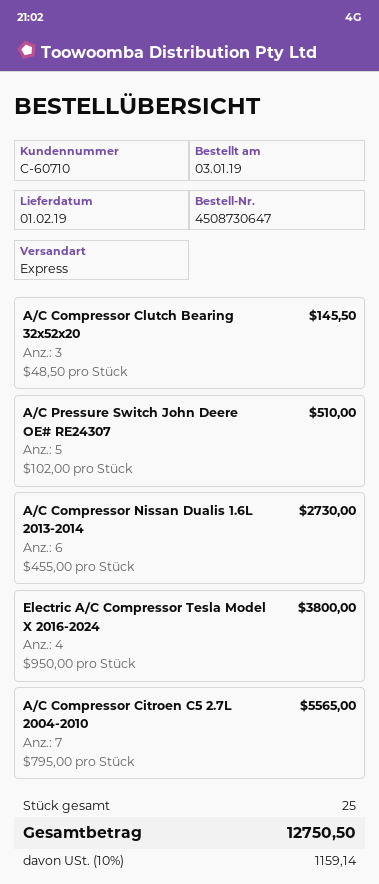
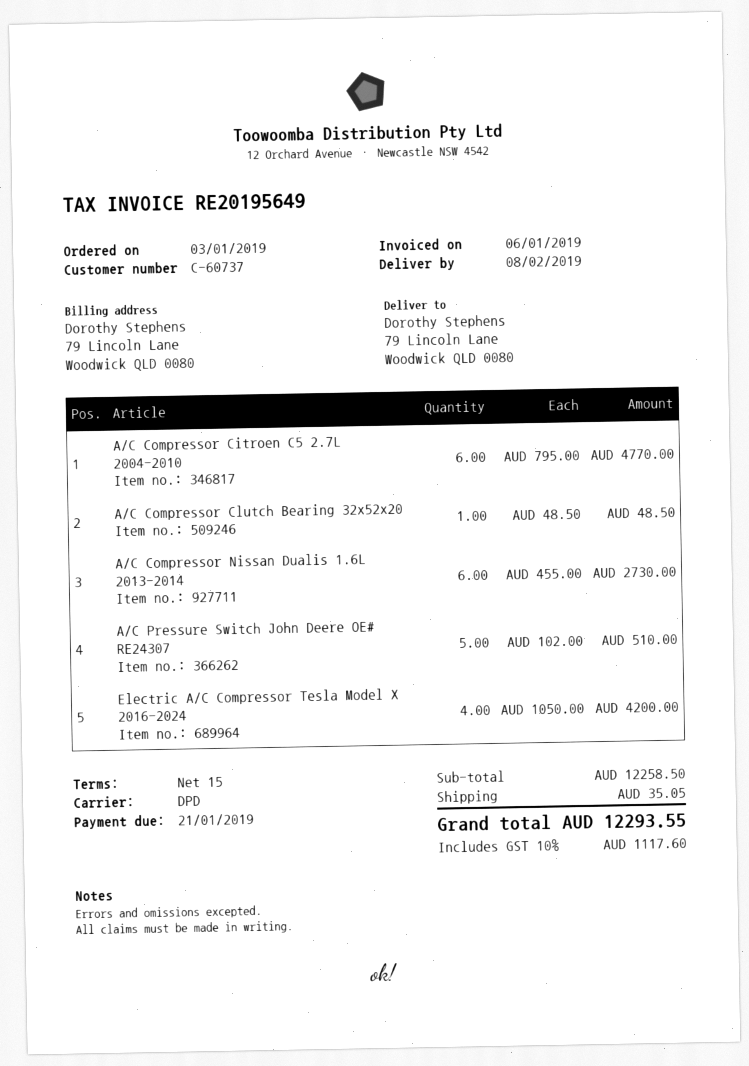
delivery date: 2019-02-01 -> 2019-02-08
customer number: C-60710 -> C-60737
shipping method: express -> DPD
A/C Compressor Clutch Bearing 32x52x20: 3 x 48.50 = 145.50 -> 1 x 48.50 = 48.50
Electric A/C Compressor Tesla Model X 2016-2024: 4 x 950.00 = 3800.00 -> 4 x 1050.00 = 4200.00
A/C Compressor Citroen C5 2.7L 2004-2010: 7 x 795.00 = 5565.00 -> 6 x 795.00 = 4770.00
shipping: none -> 35.05
tax: 10% = 1159.14 -> 10% = 1117.60
total: 12750.50 -> 12293.55

